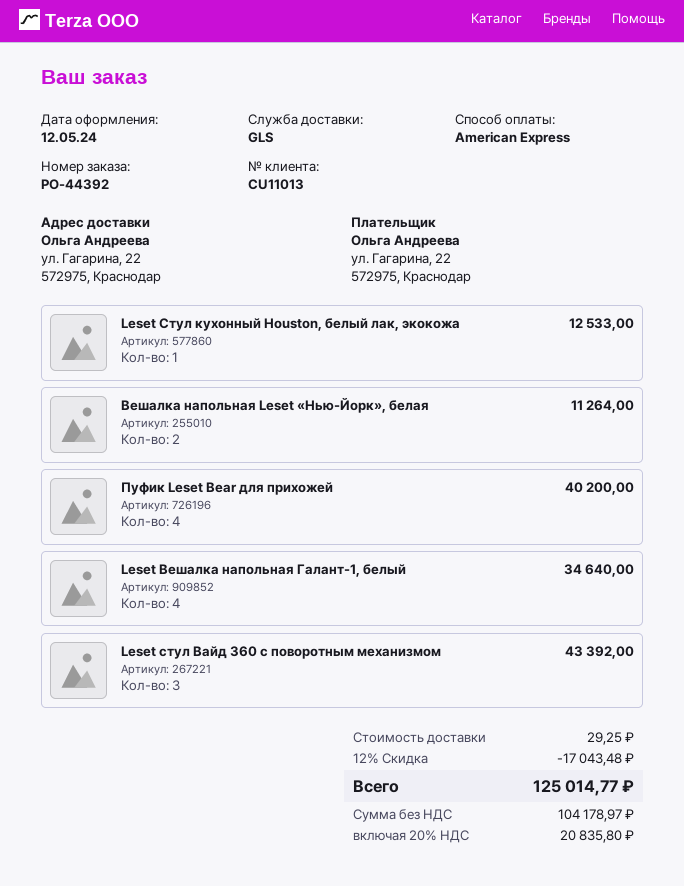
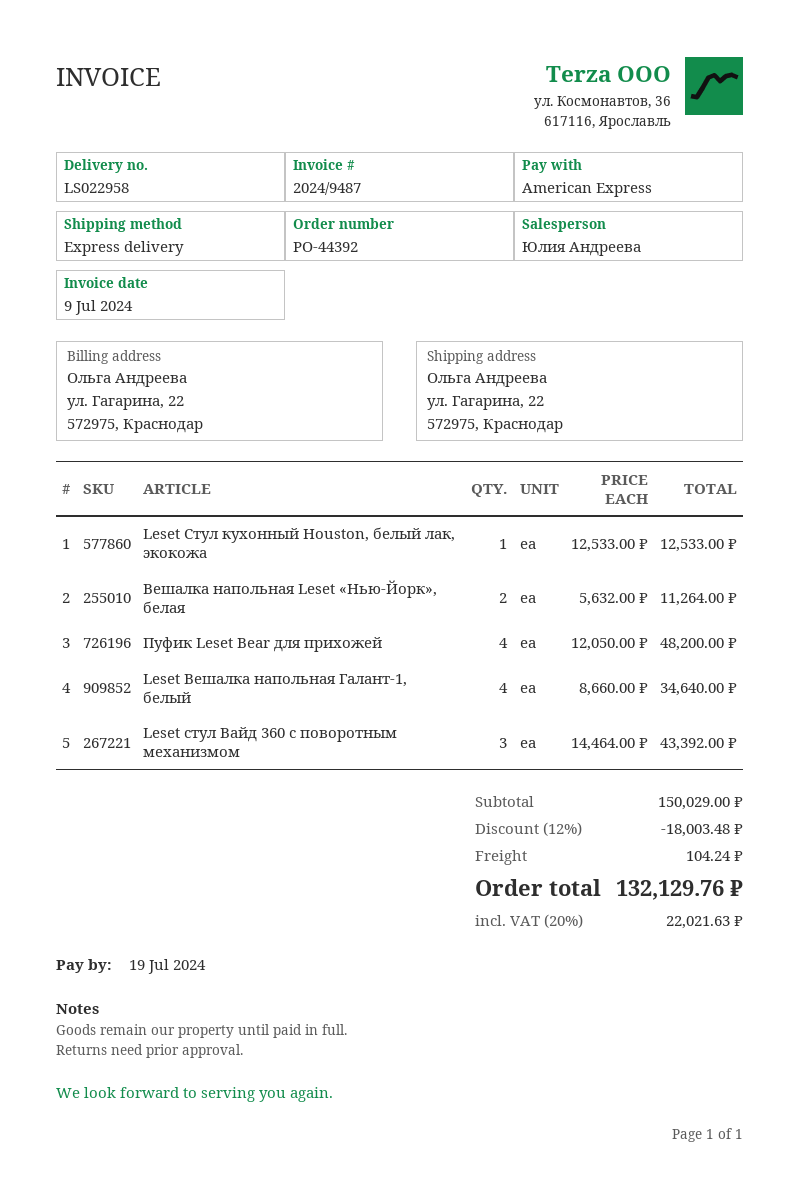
shipping method: GLS -> express
Пуфик Leset Bear для прихожей: 4 for 40200.00 -> 4 for 48200.00
discount: 12% = 17043.48 -> 12% = 18003.48
shipping: 29.25 -> 104.24
tax: 20% = 20835.80 -> 20% = 22021.63
total: 125014.77 -> 132129.76

